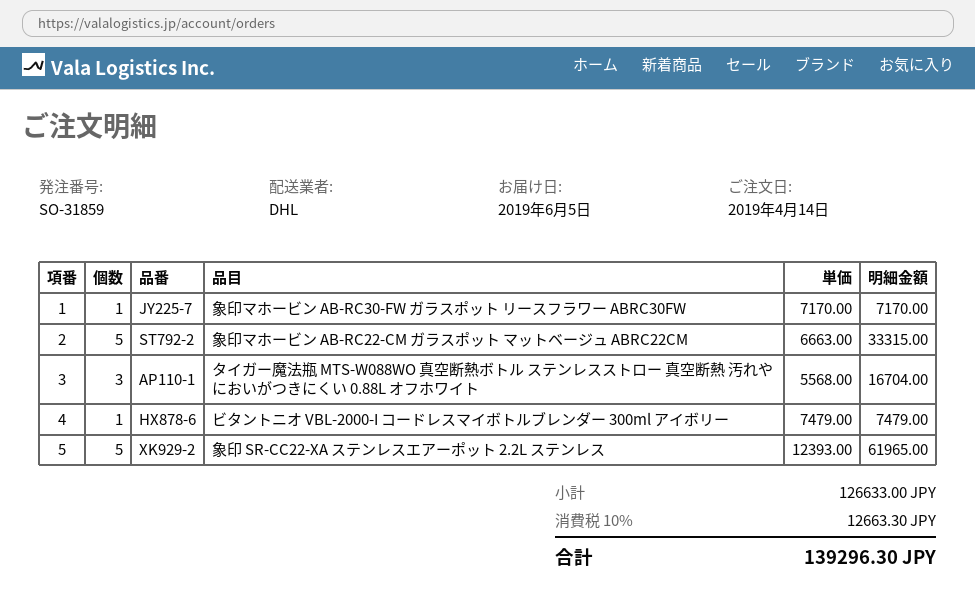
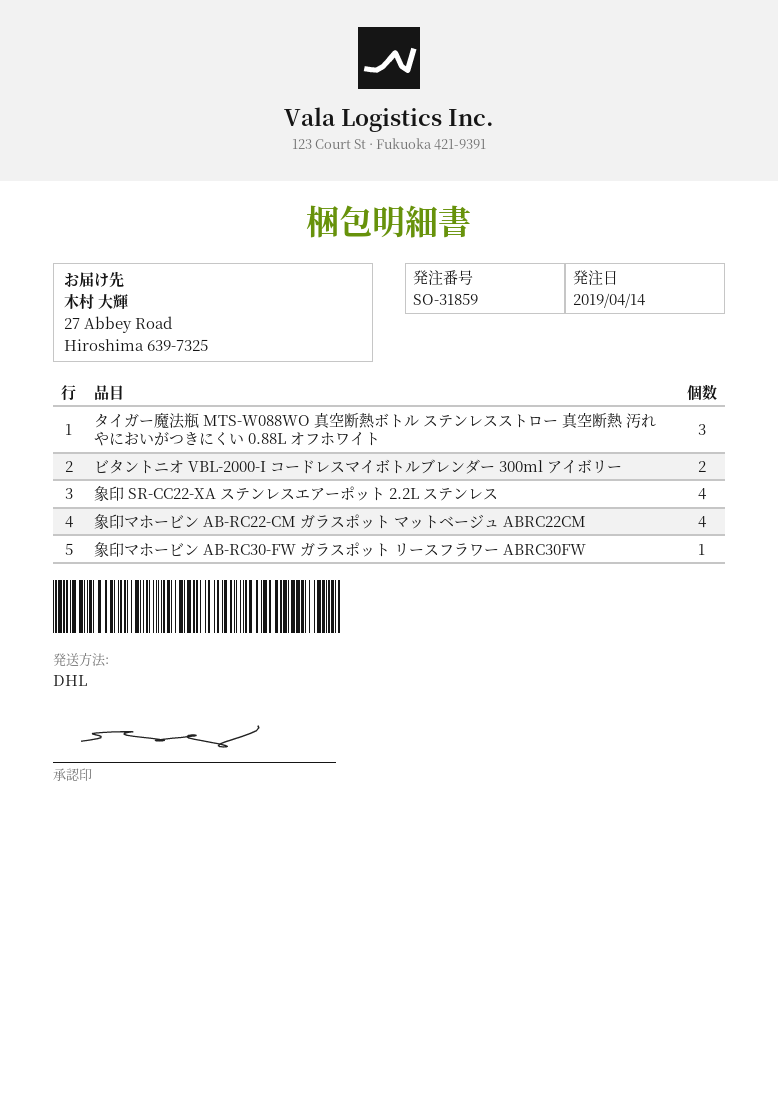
象印マホービン AB-RC22-CM ガラスポット マットベージュ ABRC22CM: 5 -> 4
ビタントニオ VBL-2000-I コードレスマイボトルブレンダー 300ml アイボリー: 1 -> 2
象印 SR-CC22-XA ステンレスエアーポット 2.2L ステンレス: 5 -> 4

